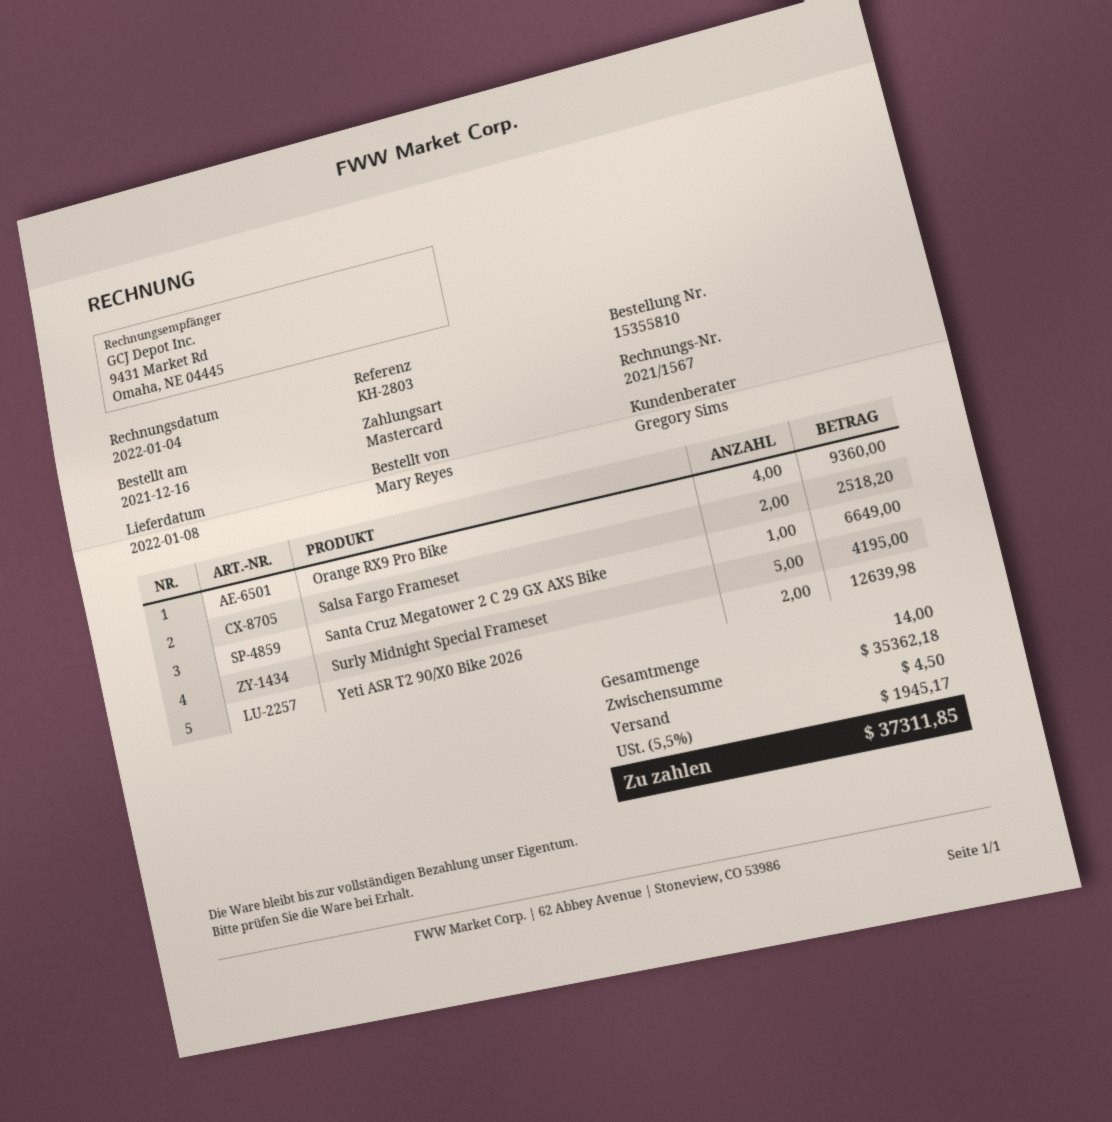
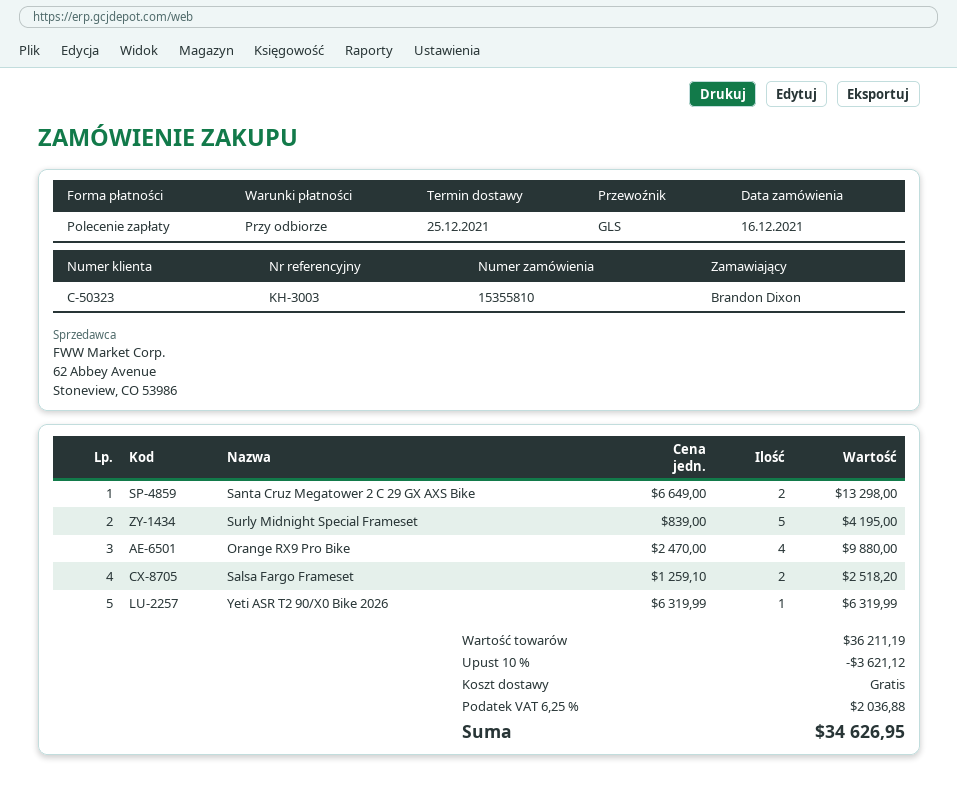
delivery date: 2022-01-08 -> 2021-12-25
reference: KH-2803 -> KH-3003
ordered by: Mary Reyes -> Brandon Dixon
payment method: Mastercard -> direct debit
Orange RX9 Pro Bike: 4 for 9360.00 -> 4 for 9880.00
Santa Cruz Megatower 2 C 29 GX AXS Bike: 1 for 6649.00 -> 2 for 13298.00
Yeti ASR T2 90/X0 Bike 2026: 2 for 12639.98 -> 1 for 6319.99
subtotal: 35362.18 -> 36211.19
discount: none -> 10% = 3621.12
shipping: 4.50 -> 0.00
tax: 5.5% = 1945.17 -> 6.25% = 2036.88
total: 37311.85 -> 34626.95

